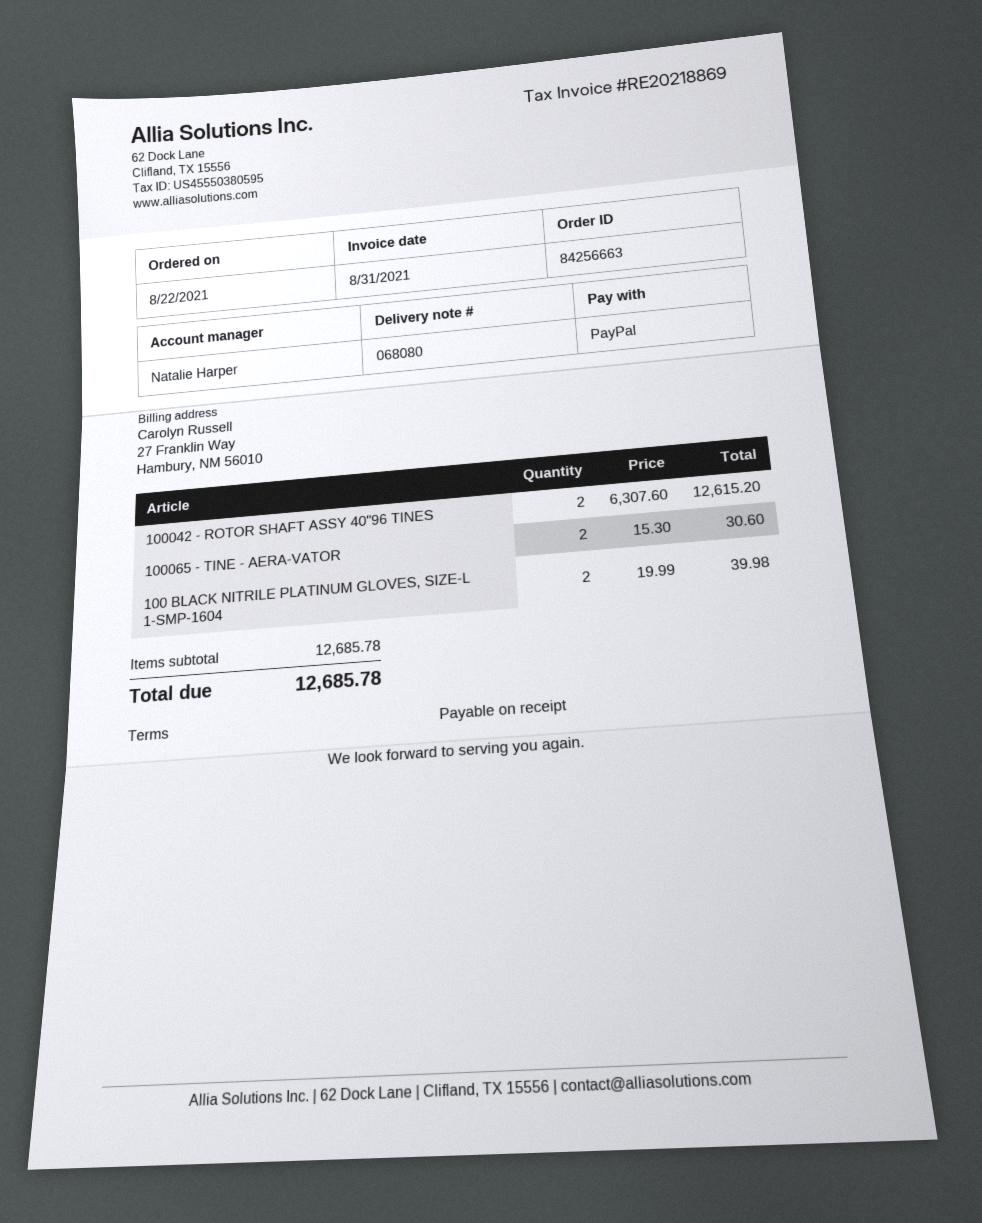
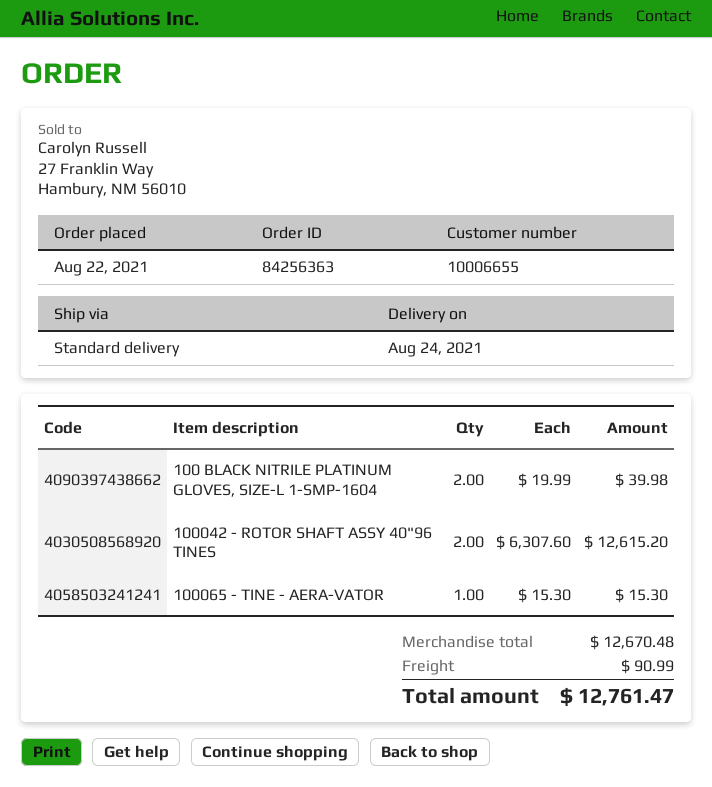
order number: 84256663 -> 84256363
100065 - TINE - AERA-VATOR: 2 x 15.30 = 30.60 -> 1 x 15.30 = 15.30
subtotal: 12685.78 -> 12670.48
shipping: none -> 90.99
total: 12685.78 -> 12761.47

